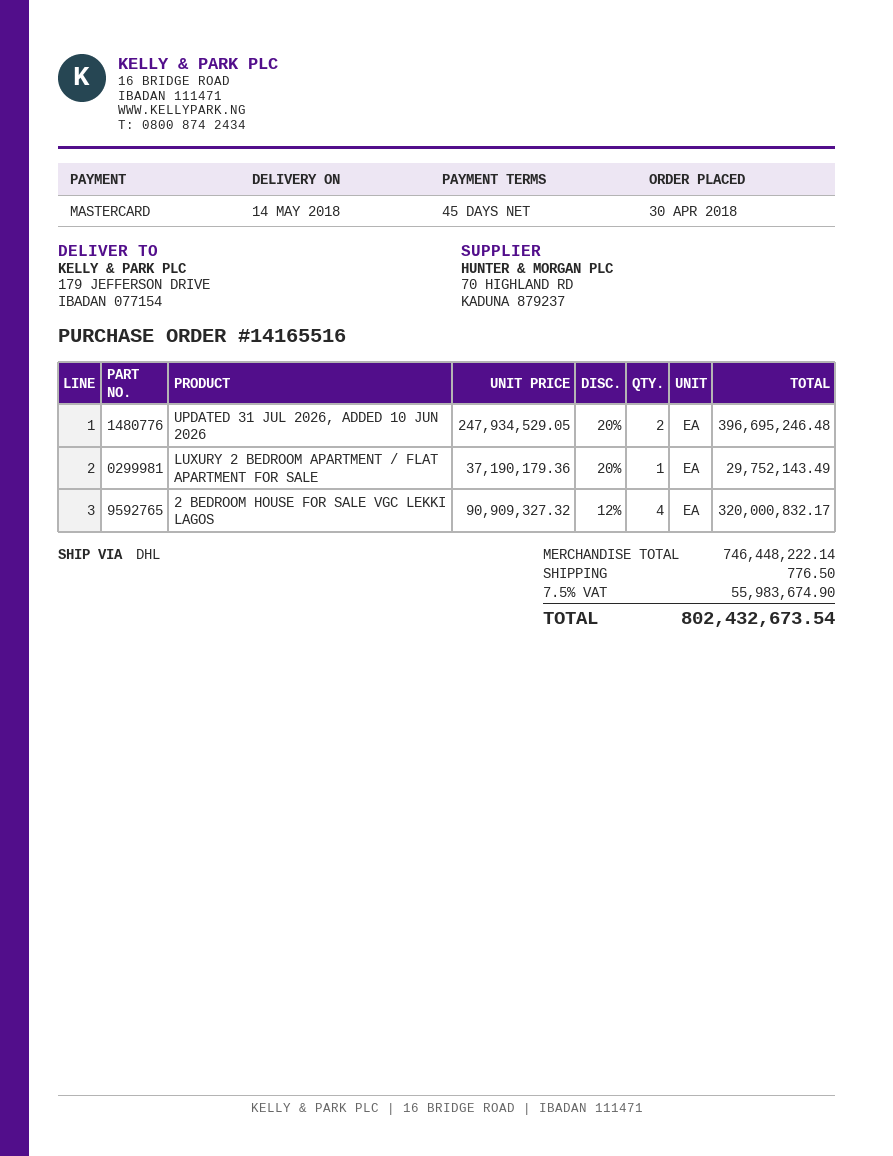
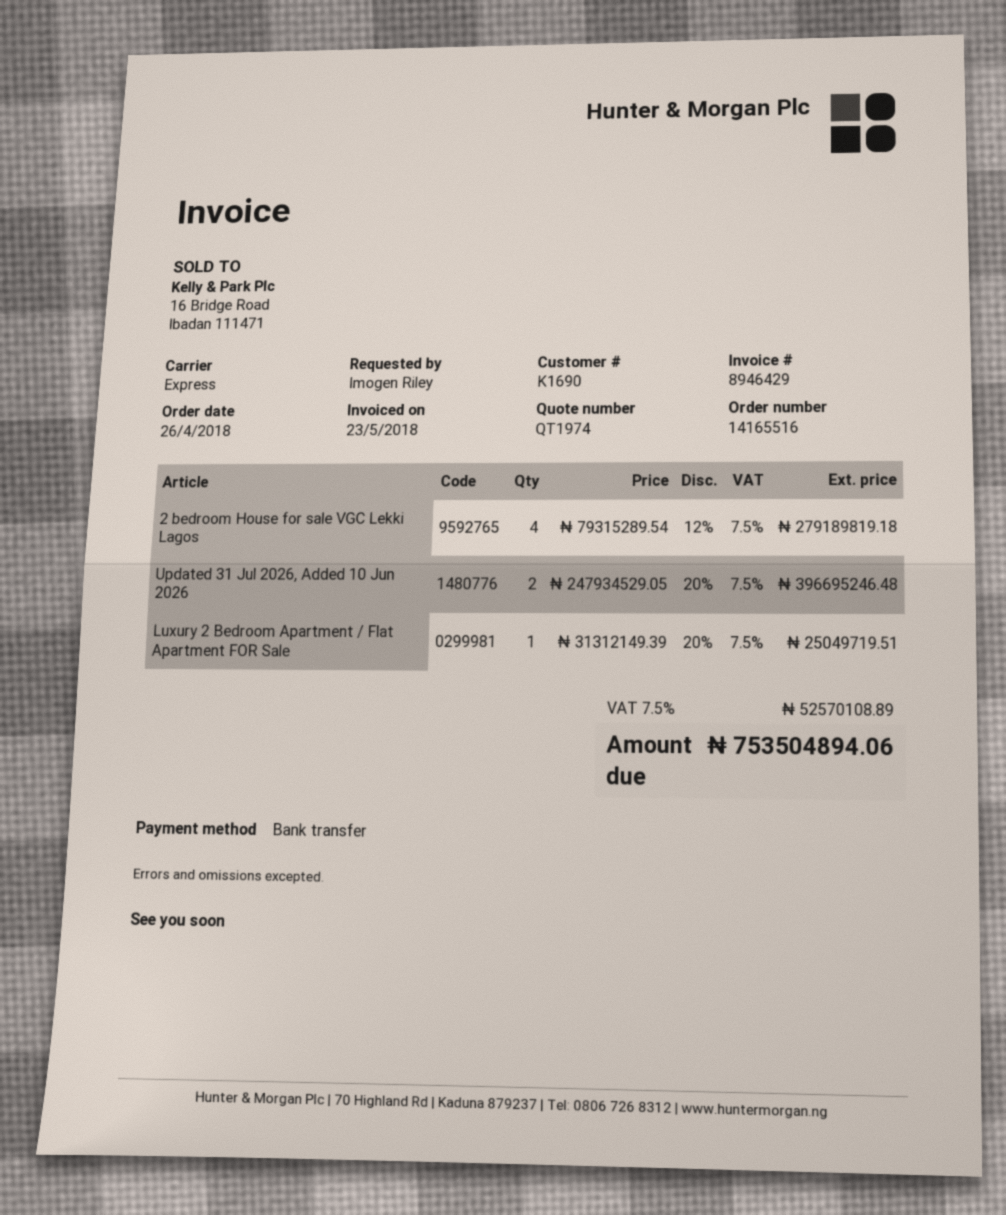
order date: 2018-04-30 -> 2018-04-26
payment method: Mastercard -> bank transfer
shipping method: DHL -> express
LUXURY 2 BEDROOM APARTMENT / FLAT APARTMENT FOR SALE: 1 x 37190179.36 - 20% = 29752143.49 -> 1 x 31312149.39 - 20% = 25049719.51
2 BEDROOM HOUSE FOR SALE VGC LEKKI LAGOS: 4 x 90909327.32 - 12% = 320000832.17 -> 4 x 79315289.54 - 12% = 279189819.18
shipping: 776.50 -> none
tax: 7.5% = 55983674.90 -> 7.5% = 52570108.89
total: 802432673.54 -> 753504894.06

